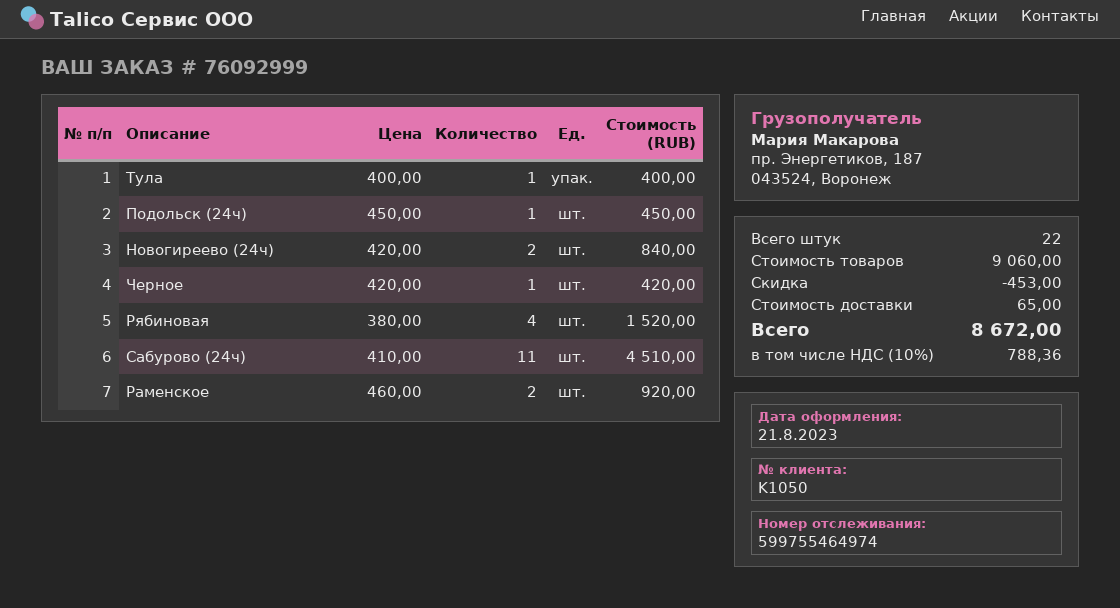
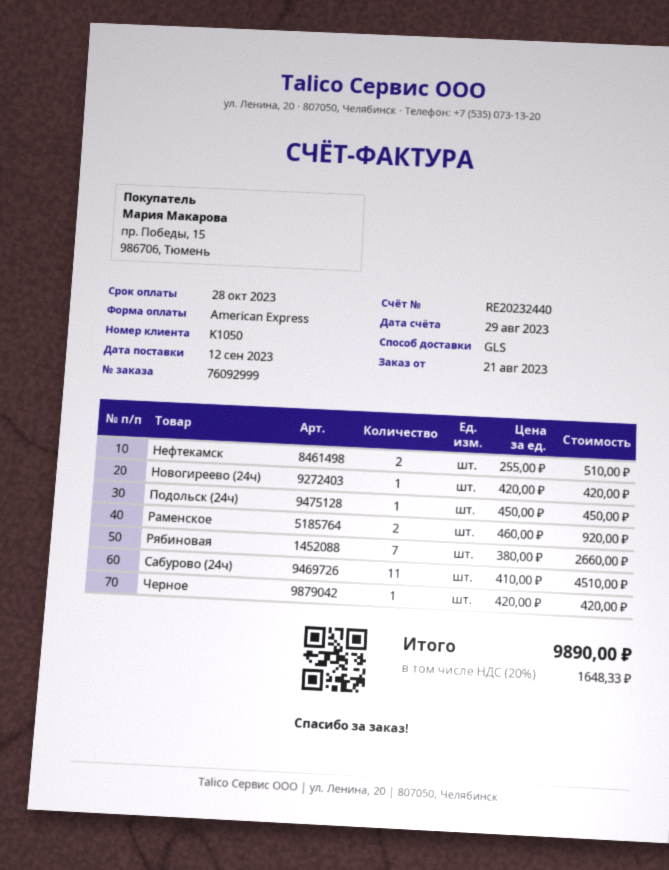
Тула: 1 x 400.00 = 400.00 -> none
Новогиреево (24ч): 2 x 420.00 = 840.00 -> 1 x 420.00 = 420.00
Рябиновая: 4 x 380.00 = 1520.00 -> 7 x 380.00 = 2660.00
Нефтекамск: none -> 2 x 255.00 = 510.00
discount: 453.00 -> none
shipping: 65.00 -> none
tax: 10% = 788.36 -> 20% = 1648.33
total: 8672.00 -> 9890.00

